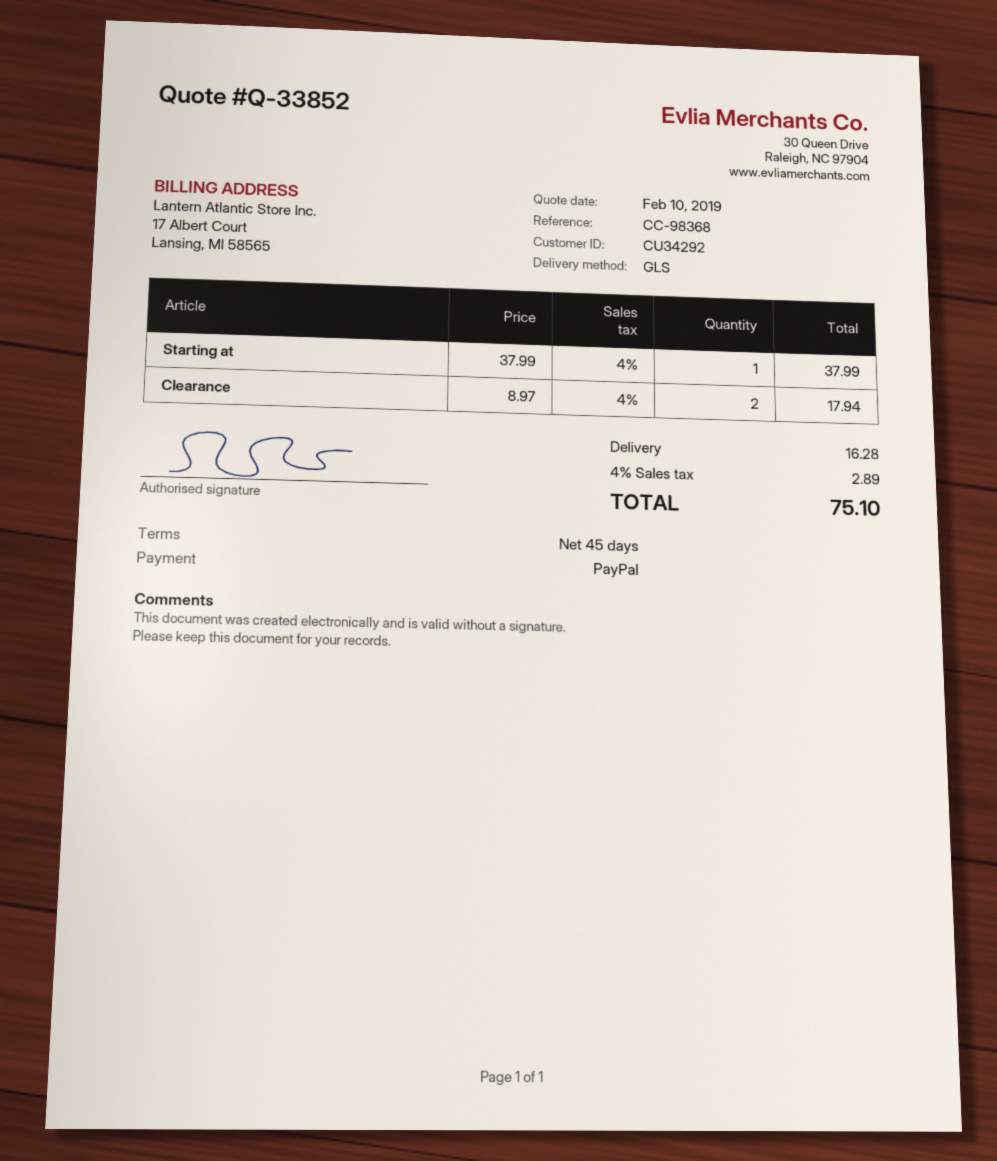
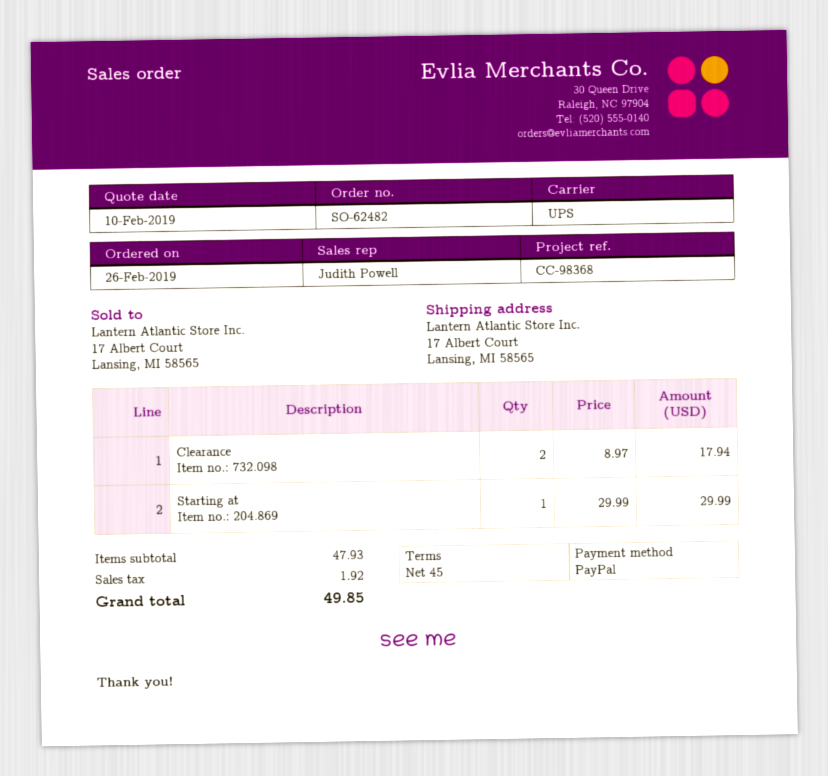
shipping method: GLS -> UPS
Starting at: 1 x 37.99 = 37.99 -> 1 x 29.99 = 29.99
shipping: 16.28 -> none
tax: 2.89 -> 1.92
total: 75.10 -> 49.85

